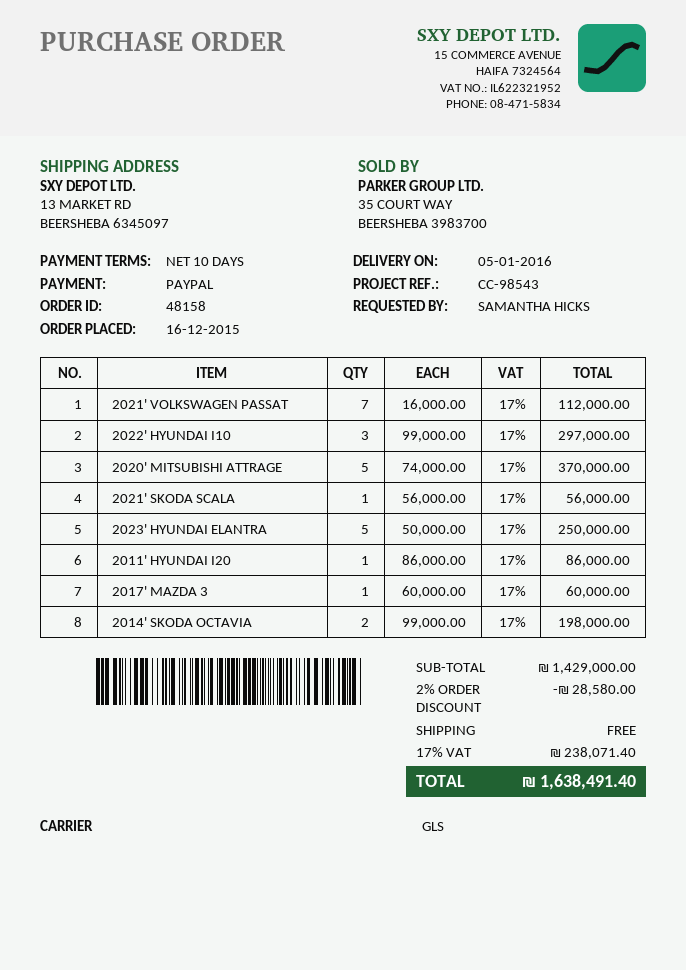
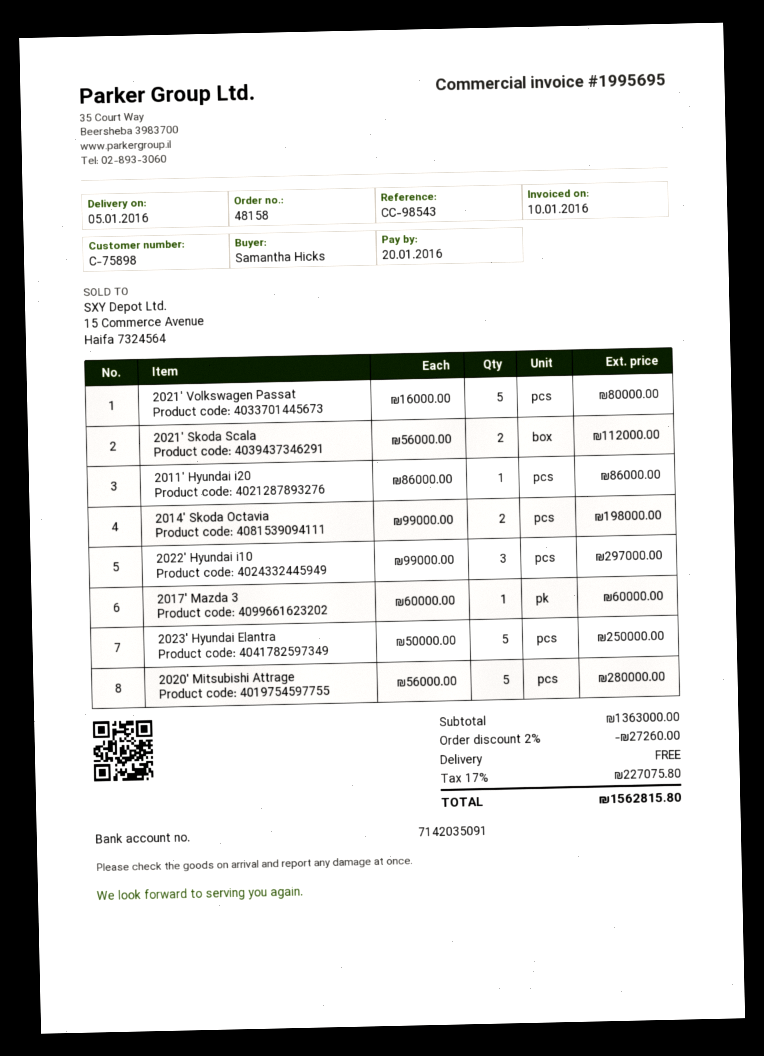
2021' VOLKSWAGEN PASSAT: 7 x 16000.00 = 112000.00 -> 5 x 16000.00 = 80000.00
2020' MITSUBISHI ATTRAGE: 5 x 74000.00 = 370000.00 -> 5 x 56000.00 = 280000.00
2021' SKODA SCALA: 1 x 56000.00 = 56000.00 -> 2 x 56000.00 = 112000.00
subtotal: 1429000.00 -> 1363000.00
discount: 2% = 28580.00 -> 2% = 27260.00
tax: 17% = 238071.40 -> 17% = 227075.80
total: 1638491.40 -> 1562815.80

